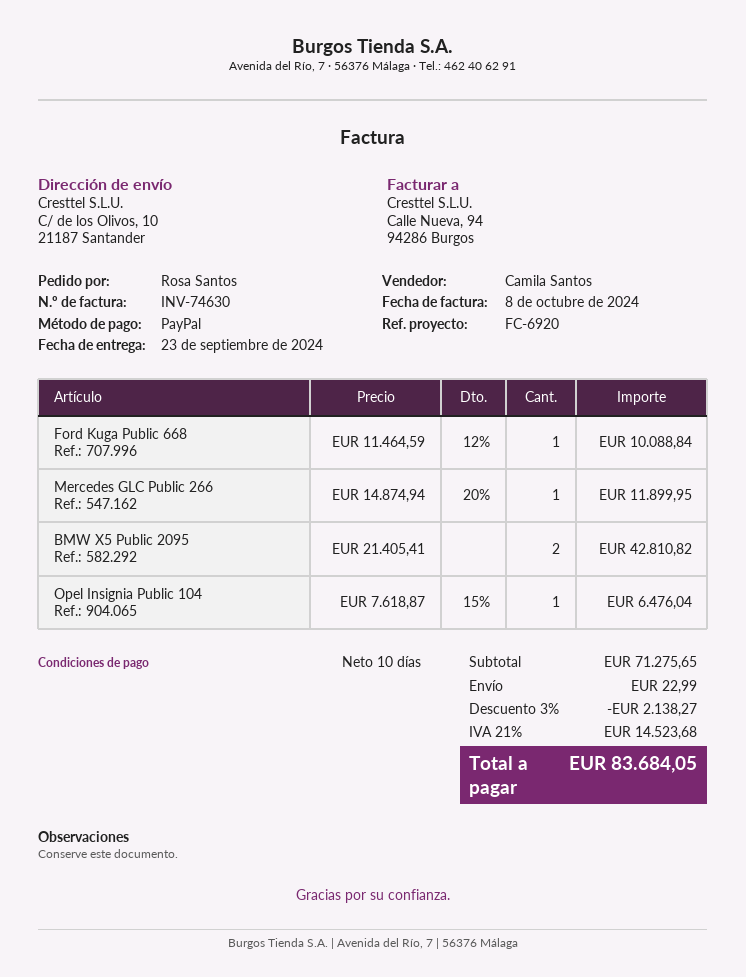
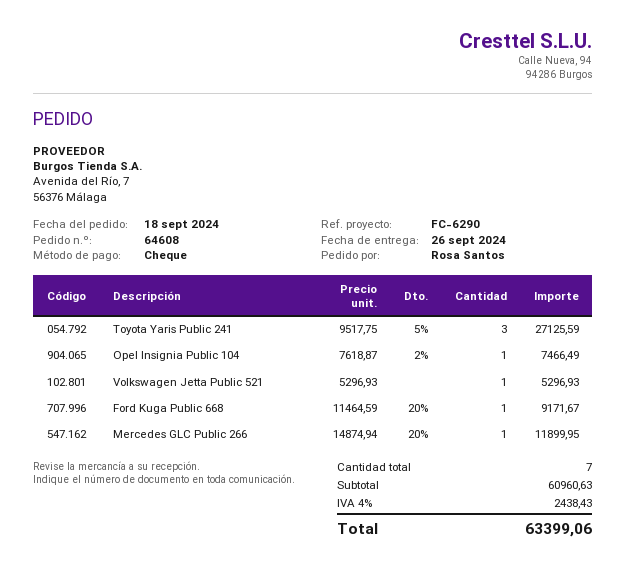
delivery date: 2024-09-23 -> 2024-09-26
reference: FC-6920 -> FC-6290
payment method: PayPal -> cheque
Ford Kuga Public 668: 1 x 11464.59 - 12% = 10088.84 -> 1 x 11464.59 - 20% = 9171.67
BMW X5 Public 2095: 2 x 21405.41 = 42810.82 -> none
Opel Insignia Public 104: 1 x 7618.87 - 15% = 6476.04 -> 1 x 7618.87 - 2% = 7466.49
Toyota Yaris Public 241: none -> 3 x 9517.75 - 5% = 27125.59
Volkswagen Jetta Public 521: none -> 1 x 5296.93 = 5296.93
subtotal: 71275.65 -> 60960.63
discount: 3% = 2138.27 -> none
shipping: 22.99 -> none
tax: 21% = 14523.68 -> 4% = 2438.43
total: 83684.05 -> 63399.06

